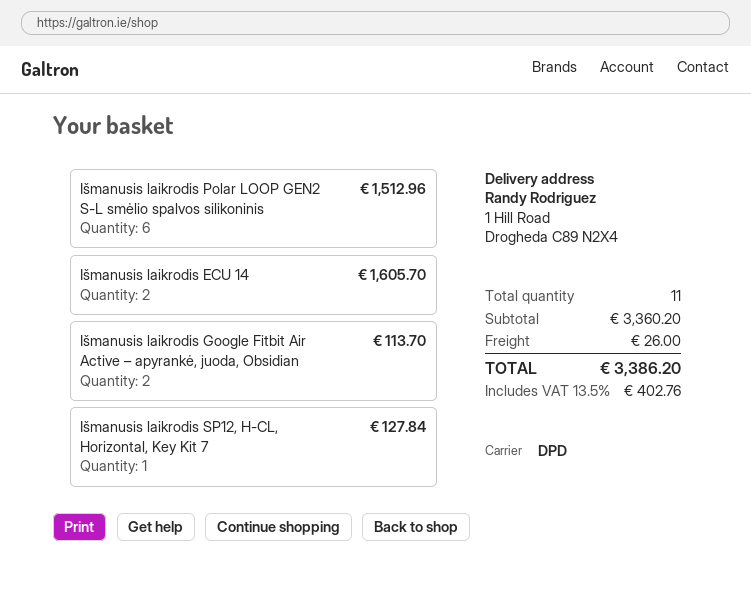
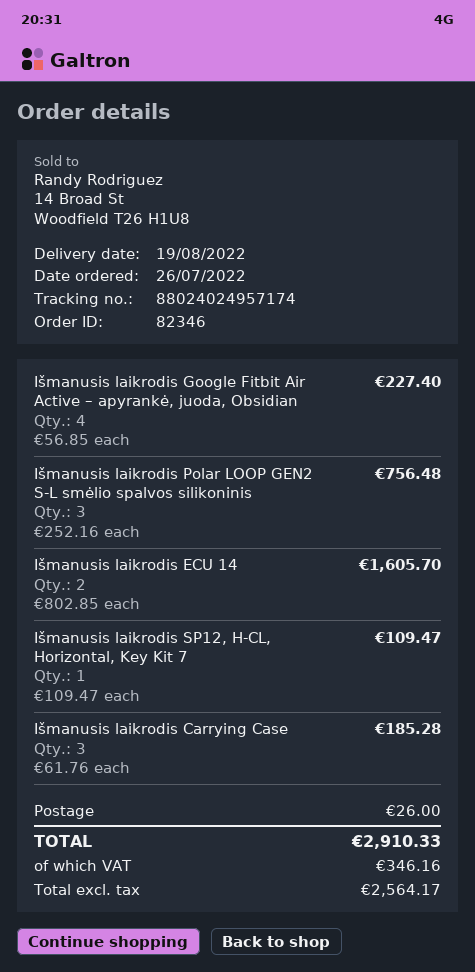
Išmanusis laikrodis Polar LOOP GEN2 S-L smėlio spalvos silikoninis: 6 for 1512.96 -> 3 for 756.48
Išmanusis laikrodis Google Fitbit Air Active – apyrankė, juoda, Obsidian: 2 for 113.70 -> 4 for 227.40
Išmanusis laikrodis SP12, H-CL, Horizontal, Key Kit 7: 1 for 127.84 -> 1 for 109.47
Išmanusis laikrodis Carrying Case: none -> 3 for 185.28
tax: 402.76 -> 346.16
total: 3386.20 -> 2910.33

